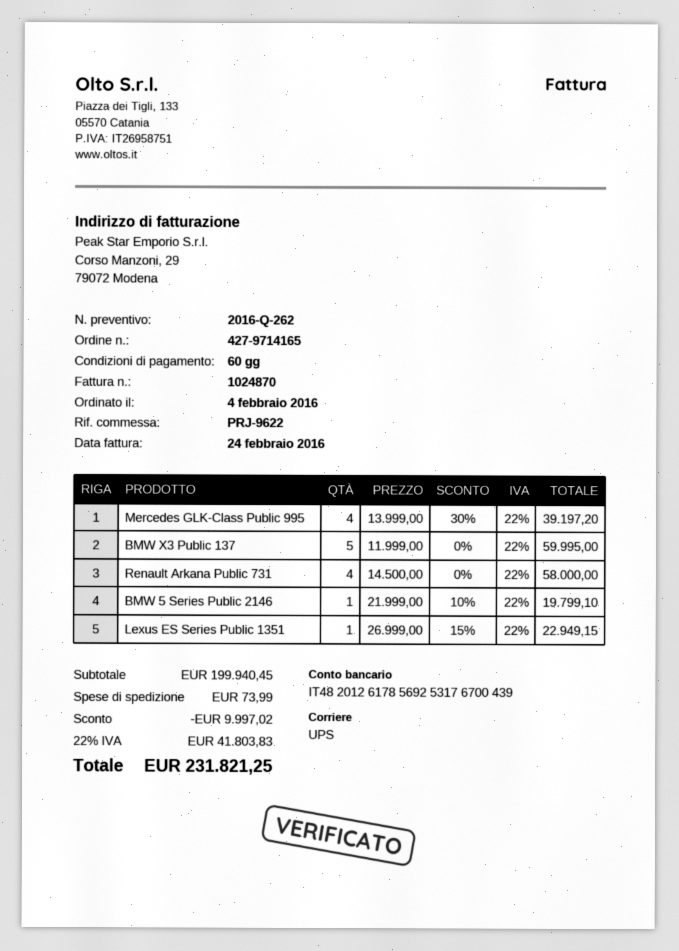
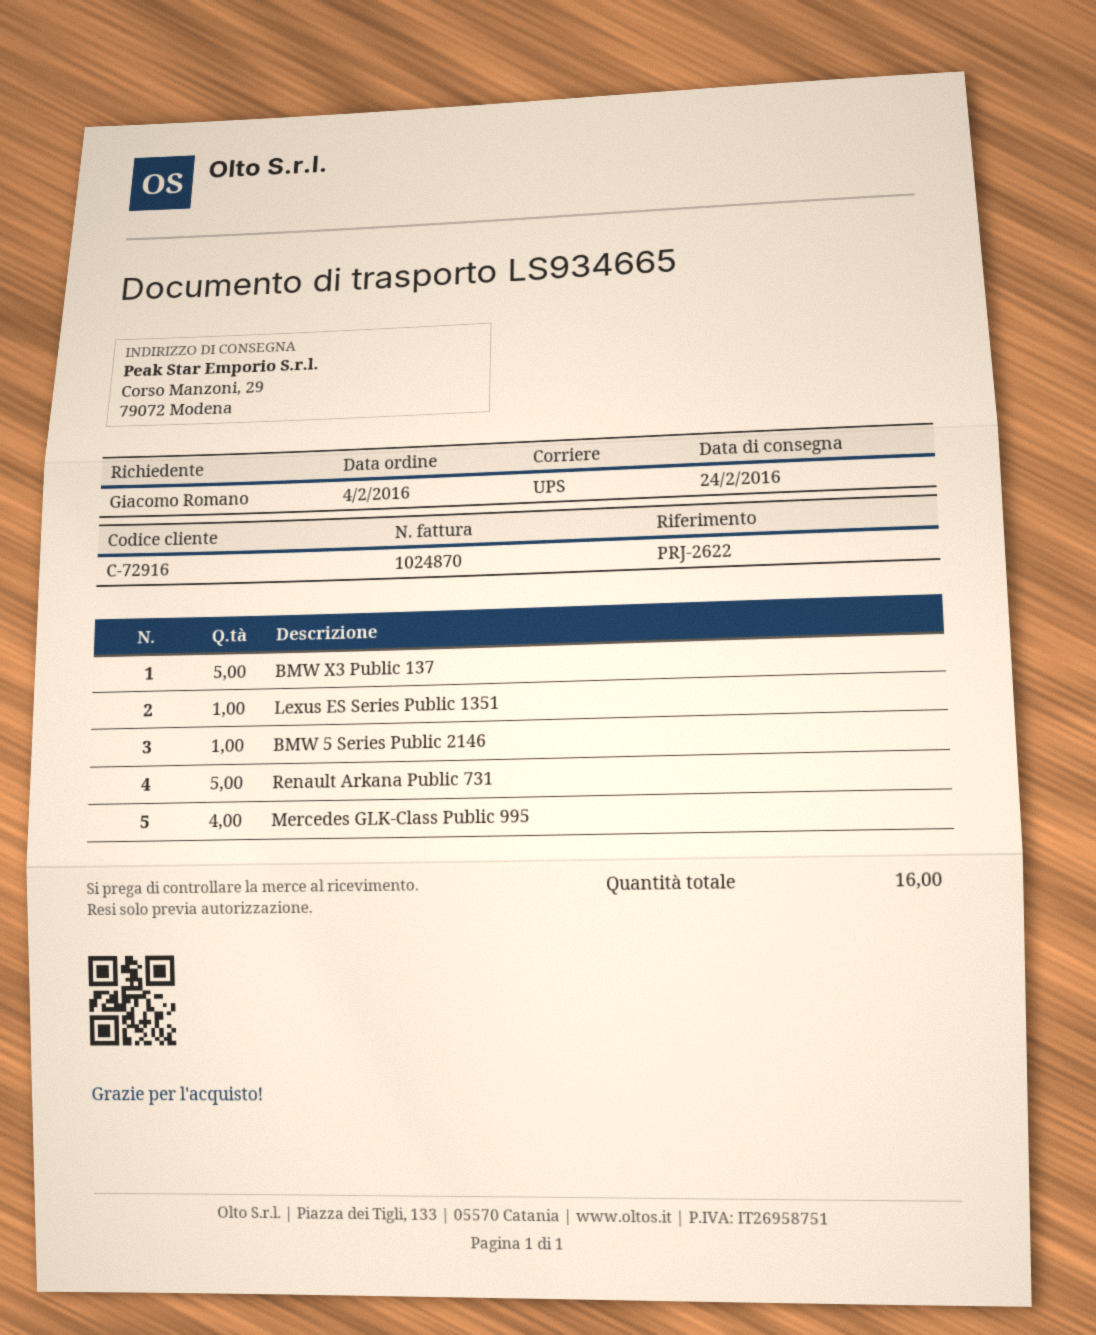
reference: PRJ-9622 -> PRJ-2622
Renault Arkana Public 731: 4 -> 5

